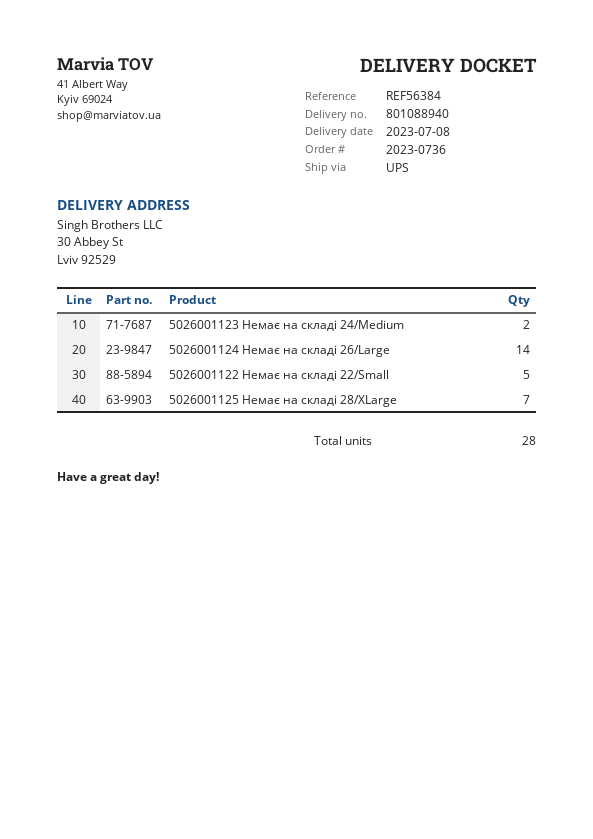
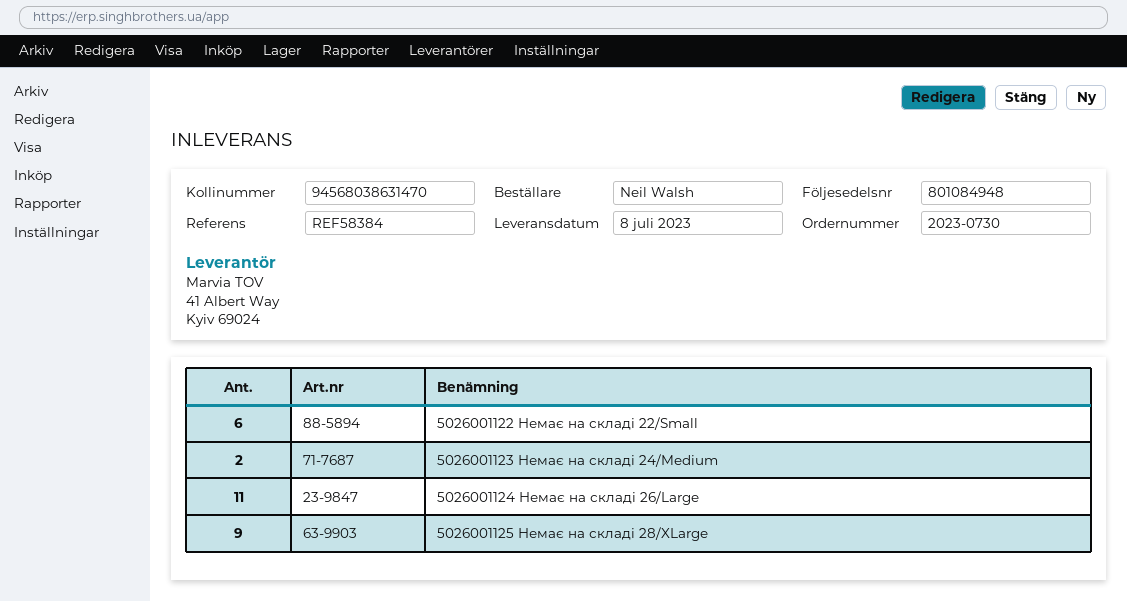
order number: 2023-0736 -> 2023-0730
delivery note number: 801088940 -> 801084948
reference: REF56384 -> REF58384
5026001124 Немає на складі 26/Large: 14 -> 11
5026001122 Немає на складі 22/Small: 5 -> 6
5026001125 Немає на складі 28/XLarge: 7 -> 9

